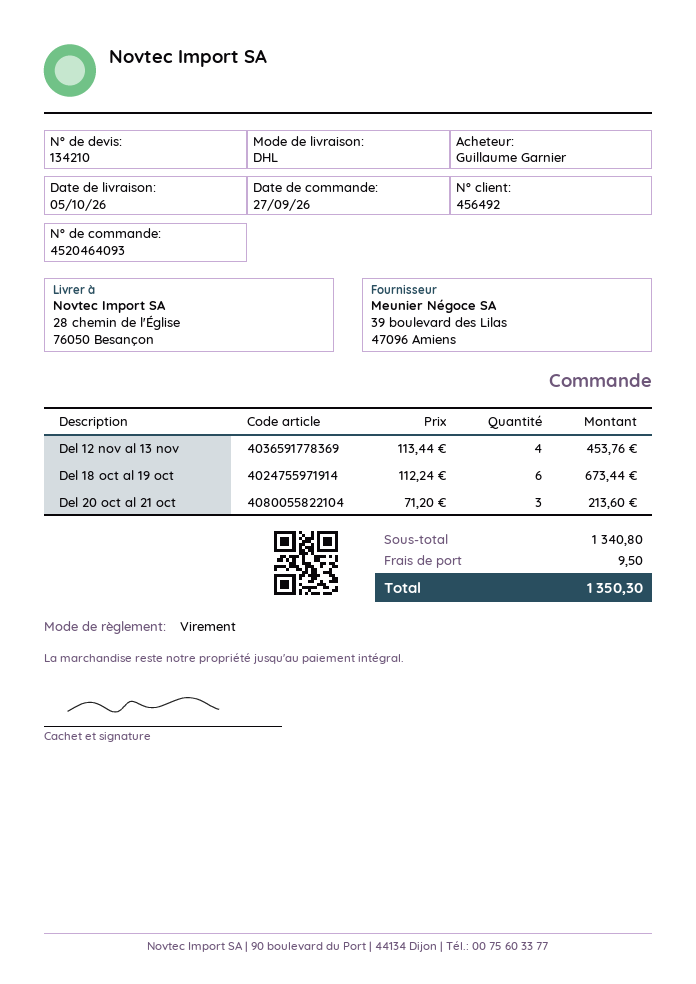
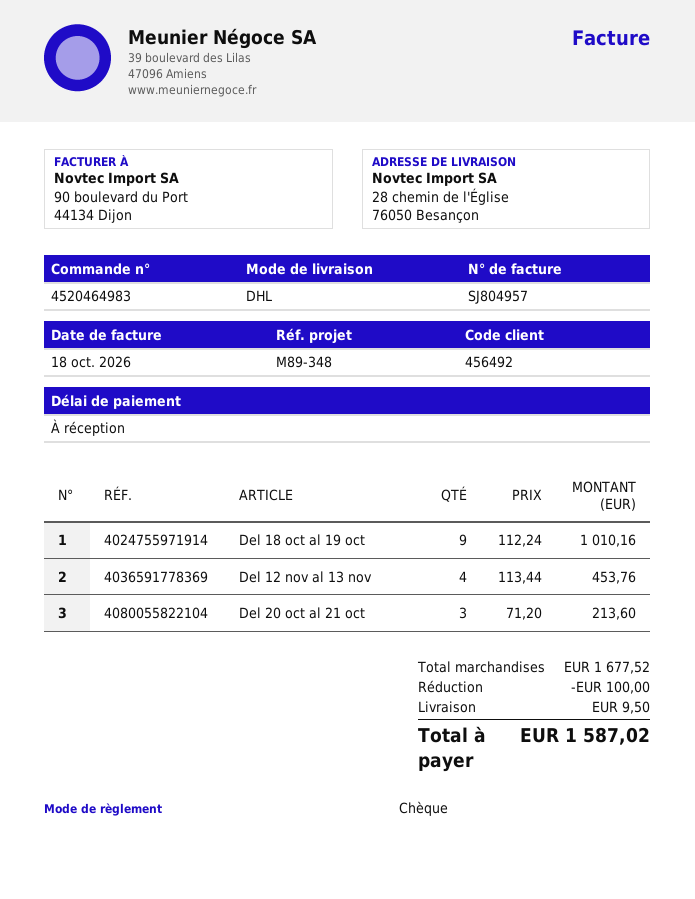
order number: 4520464093 -> 4520464983
payment method: bank transfer -> cheque
Del 18 oct al 19 oct: 6 x 112.24 = 673.44 -> 9 x 112.24 = 1010.16
subtotal: 1340.80 -> 1677.52
discount: none -> 100.00
total: 1350.30 -> 1587.02

